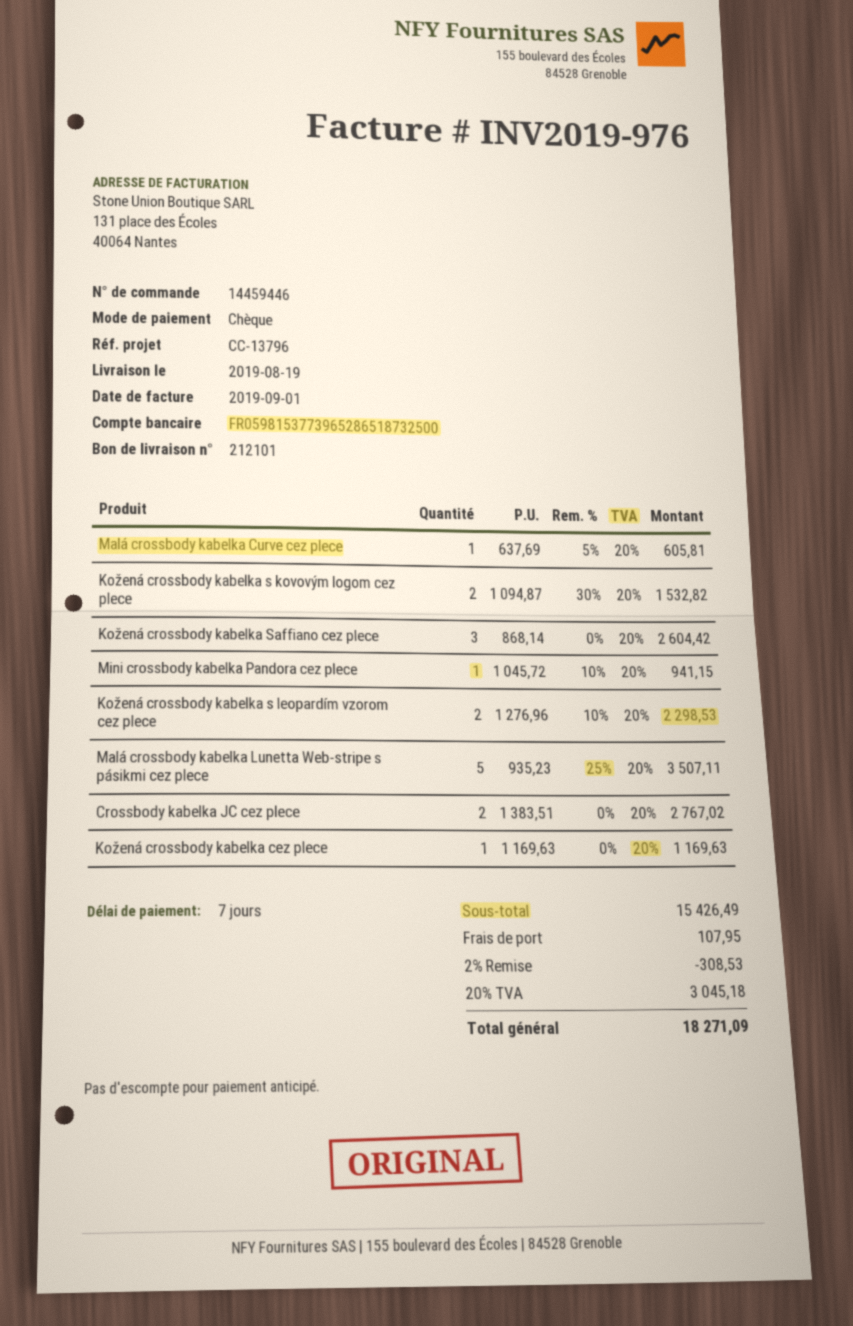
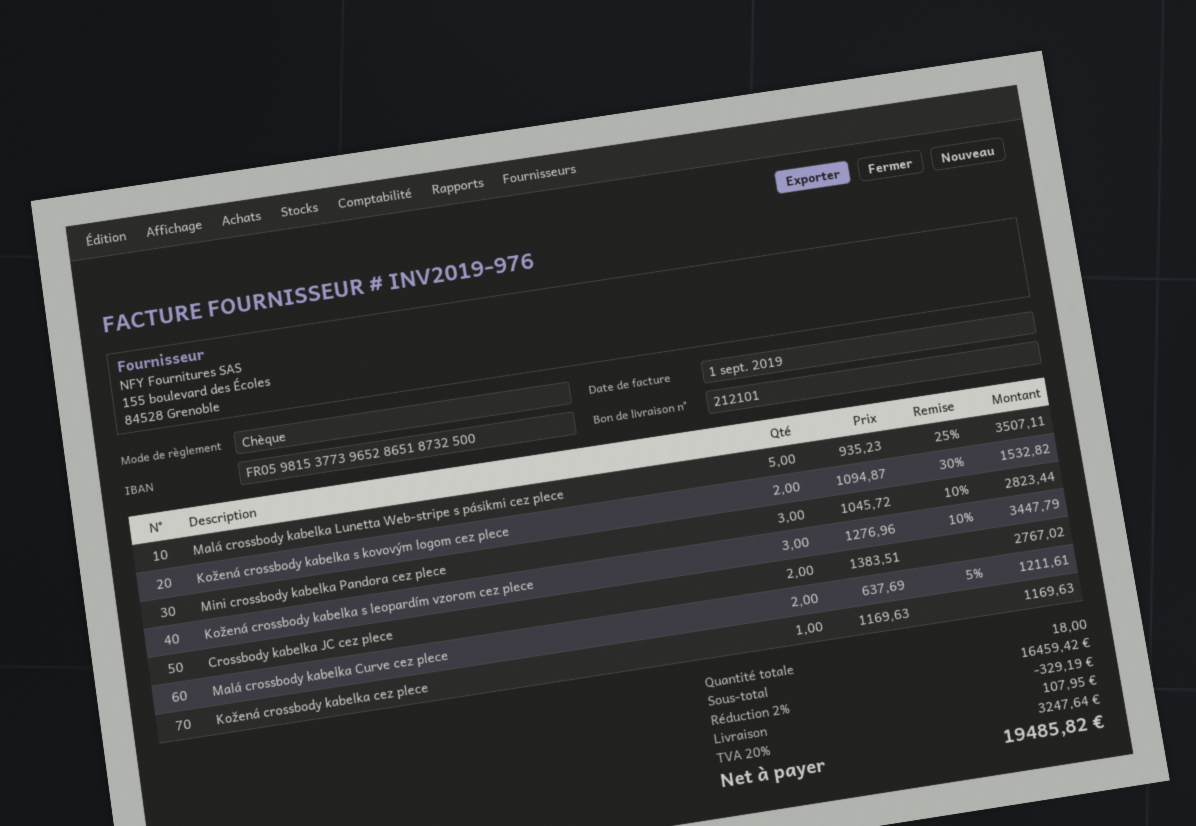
Malá crossbody kabelka Curve cez plece: 1 x 637.69 - 5% = 605.81 -> 2 x 637.69 - 5% = 1211.61
Kožená crossbody kabelka Saffiano cez plece: 3 x 868.14 = 2604.42 -> none
Mini crossbody kabelka Pandora cez plece: 1 x 1045.72 - 10% = 941.15 -> 3 x 1045.72 - 10% = 2823.44
Kožená crossbody kabelka s leopardím vzorom cez plece: 2 x 1276.96 - 10% = 2298.53 -> 3 x 1276.96 - 10% = 3447.79
subtotal: 15426.49 -> 16459.42
discount: 2% = 308.53 -> 2% = 329.19
tax: 20% = 3045.18 -> 20% = 3247.64
total: 18271.09 -> 19485.82

